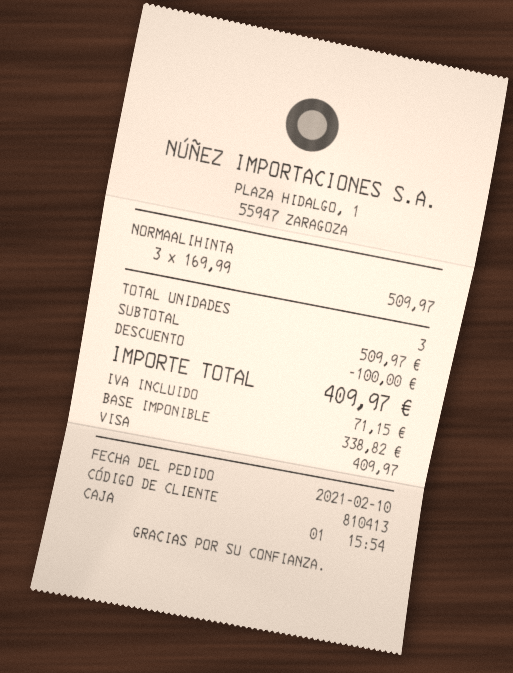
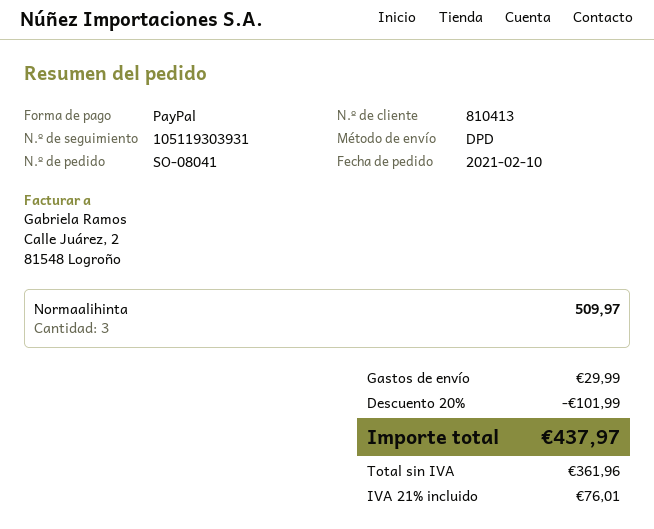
payment method: Visa -> PayPal
discount: 100.00 -> 101.99
shipping: none -> 29.99
net: 338.82 -> 361.96
tax: 71.15 -> 76.01
total: 409.97 -> 437.97

